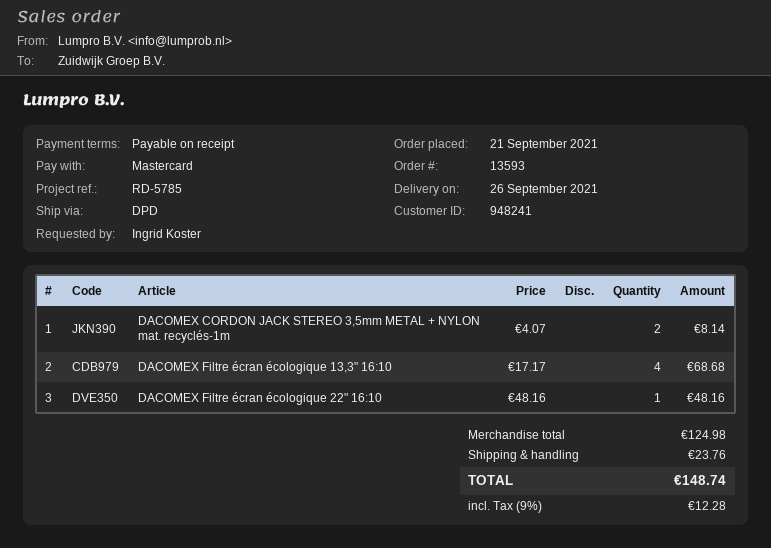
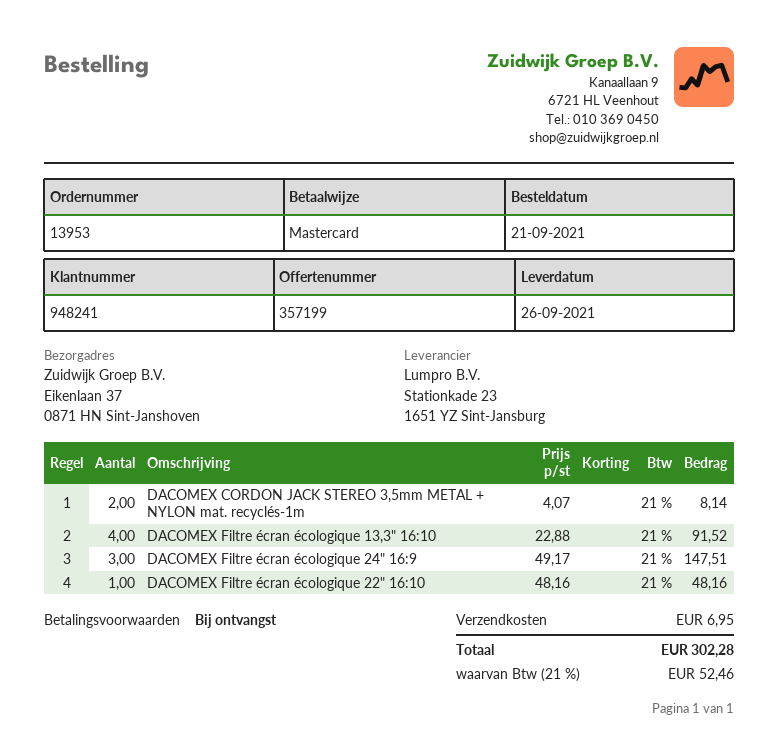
order number: 13593 -> 13953
DACOMEX Filtre écran écologique 13,3" 16:10: 4 x 17.17 = 68.68 -> 4 x 22.88 = 91.52
DACOMEX Filtre écran écologique 24" 16:9: none -> 3 x 49.17 = 147.51
shipping: 23.76 -> 6.95
tax: 9% = 12.28 -> 21% = 52.46
total: 148.74 -> 302.28

